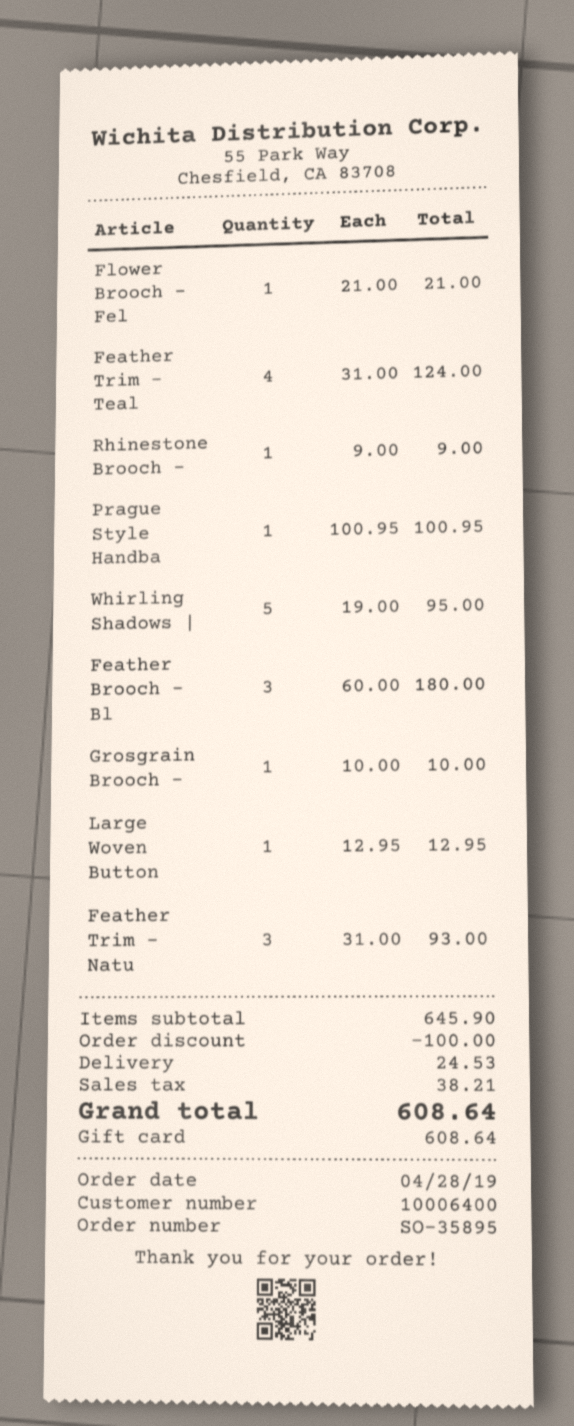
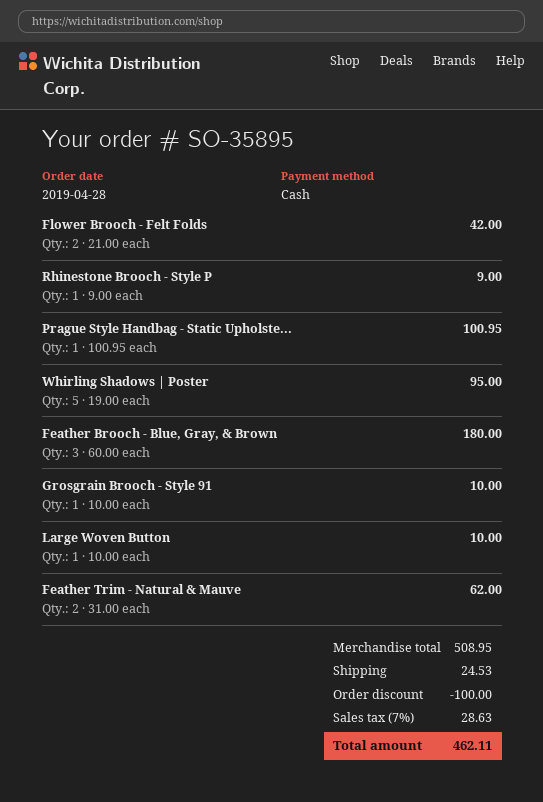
payment method: gift card -> cash
Flower Brooch - Fel: 1 x 21.00 = 21.00 -> 2 x 21.00 = 42.00
Feather Trim - Teal: 4 x 31.00 = 124.00 -> none
Large Woven Button: 1 x 12.95 = 12.95 -> 1 x 10.00 = 10.00
Feather Trim - Natu: 3 x 31.00 = 93.00 -> 2 x 31.00 = 62.00
subtotal: 645.90 -> 508.95
tax: 38.21 -> 28.63
total: 608.64 -> 462.11

